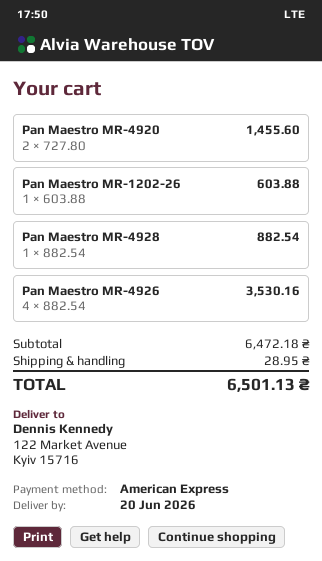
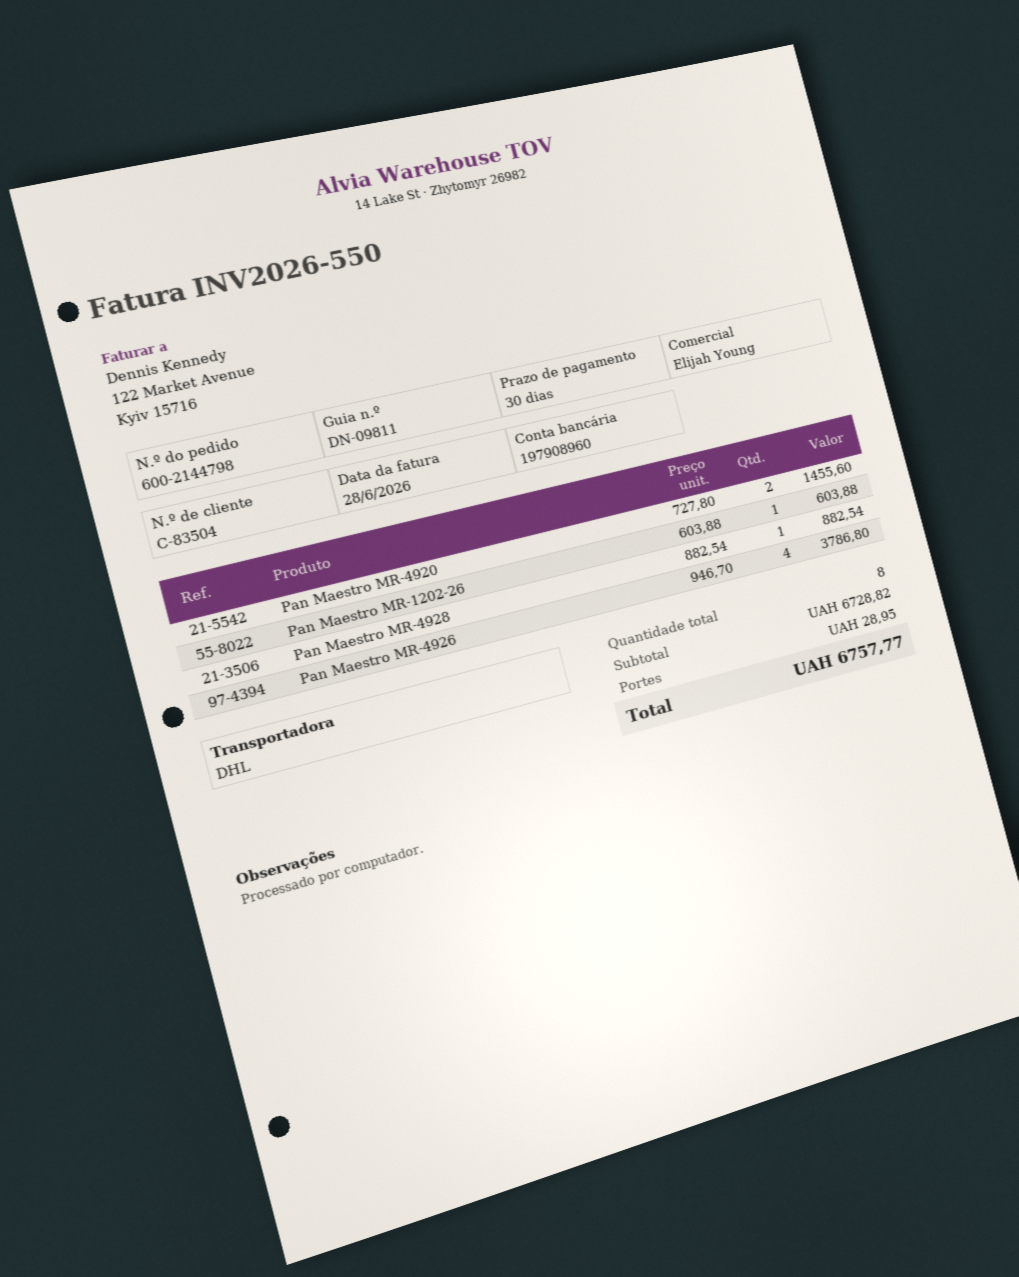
Pan Maestro MR-4926: 4 x 882.54 = 3530.16 -> 4 x 946.70 = 3786.80
subtotal: 6472.18 -> 6728.82
total: 6501.13 -> 6757.77

